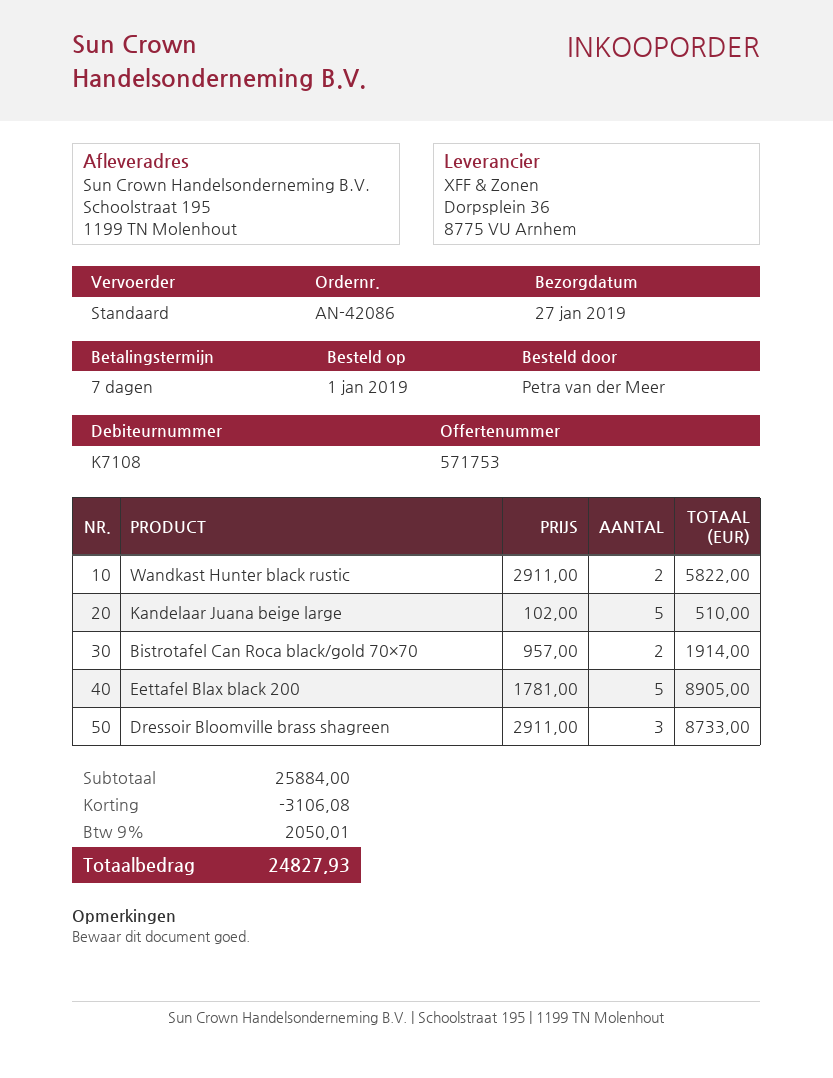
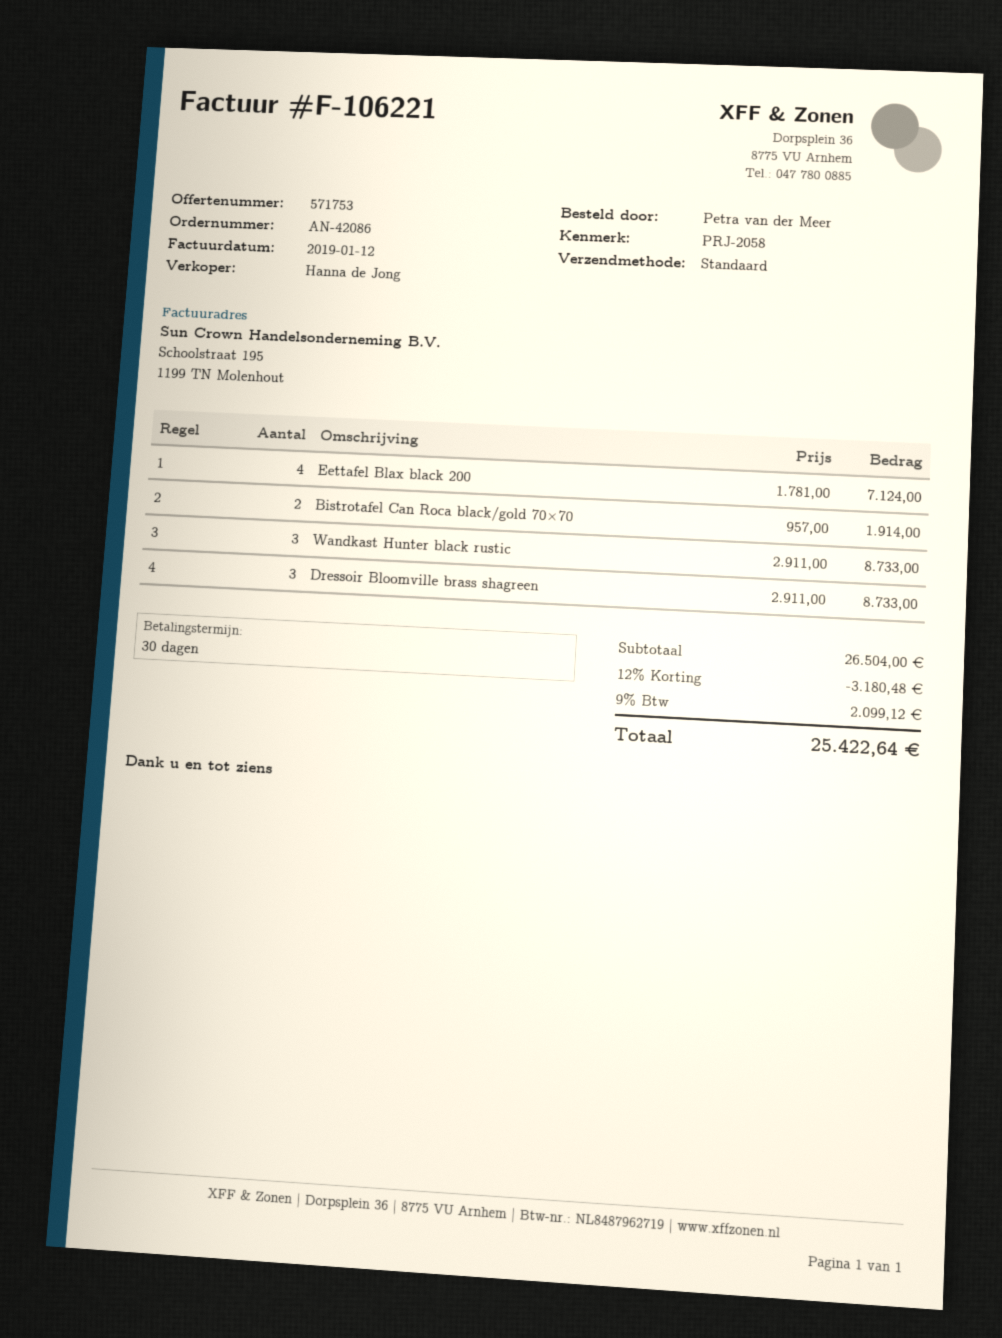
payment terms: 7 days -> 30 days
Wandkast Hunter black rustic: 2 x 2911.00 = 5822.00 -> 3 x 2911.00 = 8733.00
Kandelaar Juana beige large: 5 x 102.00 = 510.00 -> none
Eettafel Blax black 200: 5 x 1781.00 = 8905.00 -> 4 x 1781.00 = 7124.00
subtotal: 25884.00 -> 26504.00
discount: 3106.08 -> 3180.48
tax: 9% = 2050.01 -> 9% = 2099.12
total: 24827.93 -> 25422.64

